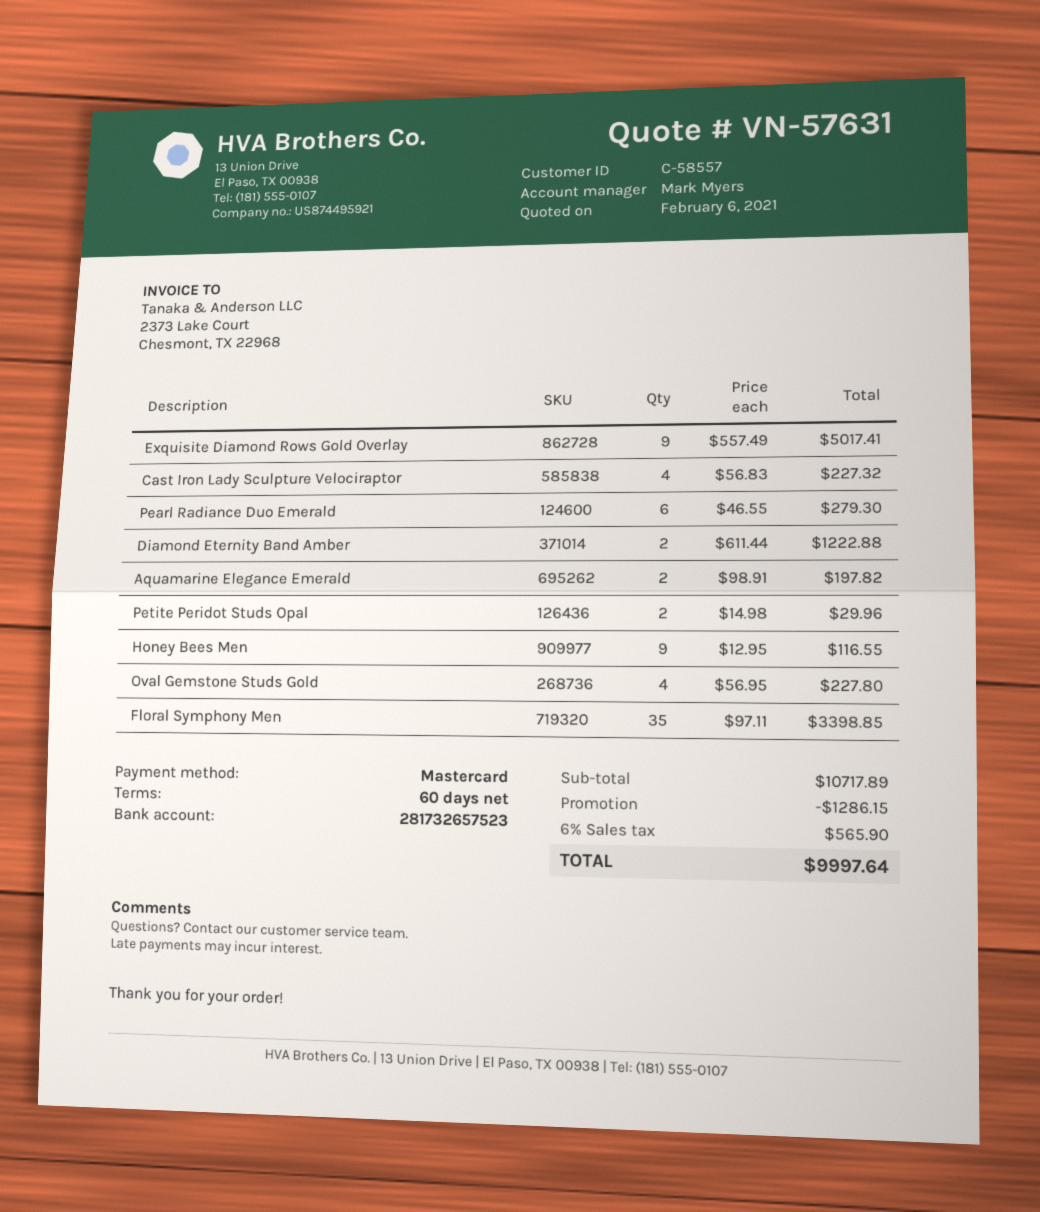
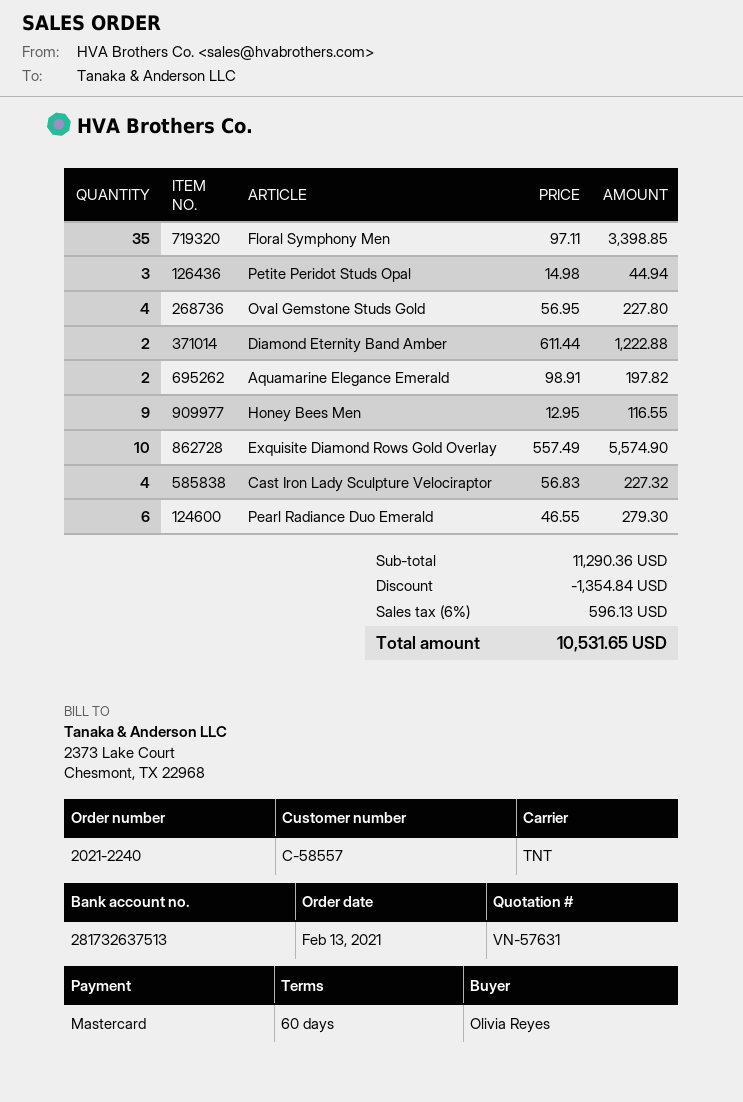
bank account: 281732657523 -> 281732637513
Exquisite Diamond Rows Gold Overlay: 9 x 557.49 = 5017.41 -> 10 x 557.49 = 5574.90
Petite Peridot Studs Opal: 2 x 14.98 = 29.96 -> 3 x 14.98 = 44.94
subtotal: 10717.89 -> 11290.36
discount: 1286.15 -> 1354.84
tax: 6% = 565.90 -> 6% = 596.13
total: 9997.64 -> 10531.65

